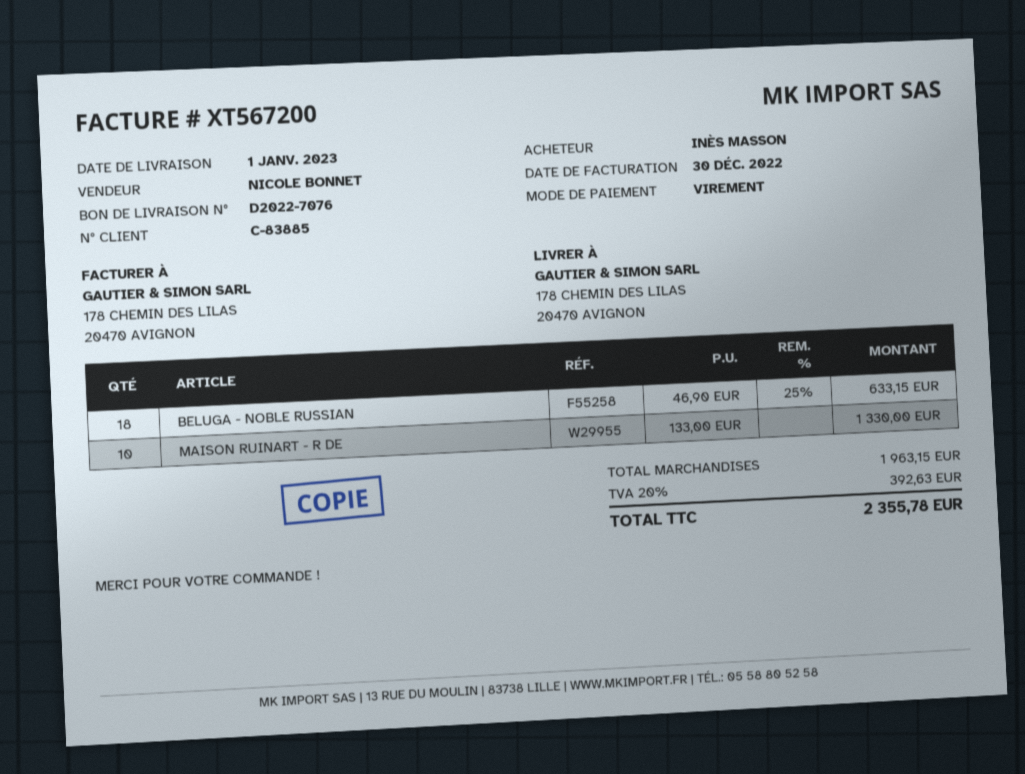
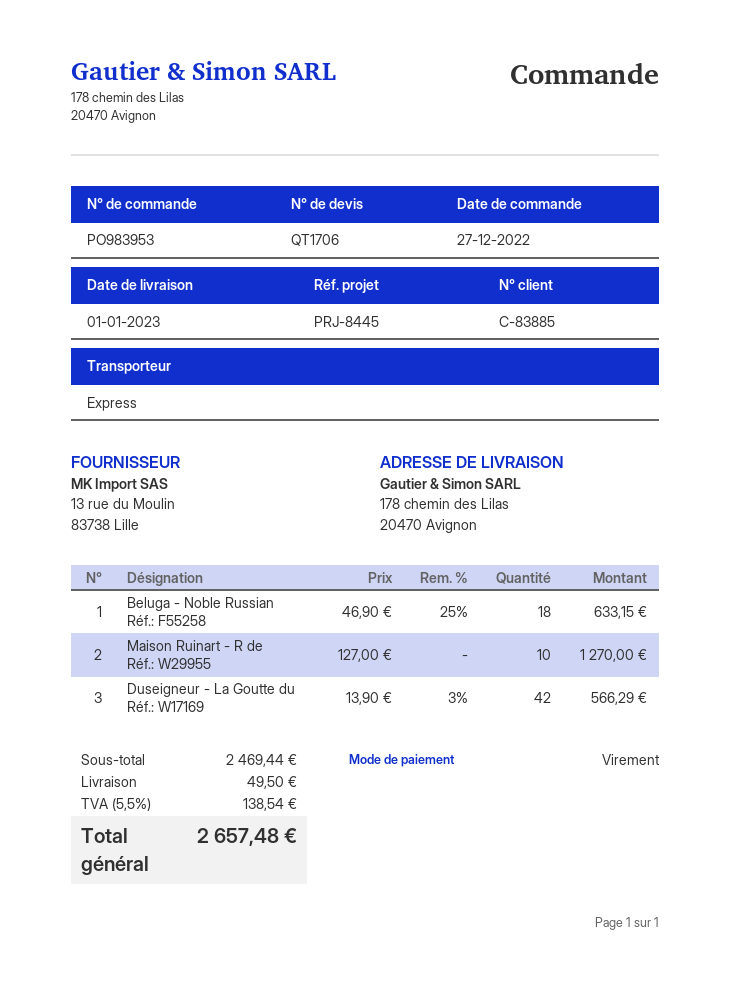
MAISON RUINART - R DE: 10 x 133.00 = 1330.00 -> 10 x 127.00 = 1270.00
Duseigneur - La Goutte du: none -> 42 x 13.90 - 3% = 566.29
subtotal: 1963.15 -> 2469.44
shipping: none -> 49.50
tax: 20% = 392.63 -> 5.5% = 138.54
total: 2355.78 -> 2657.48

